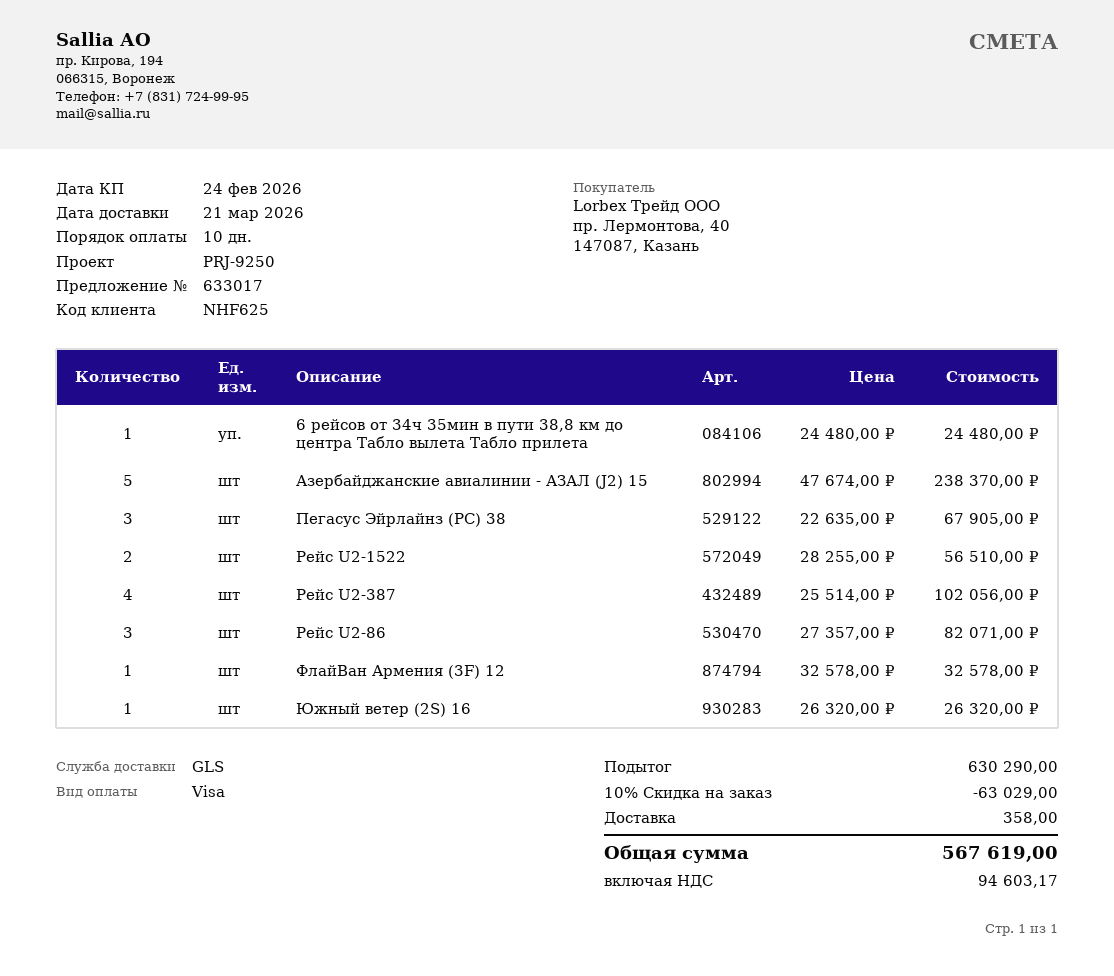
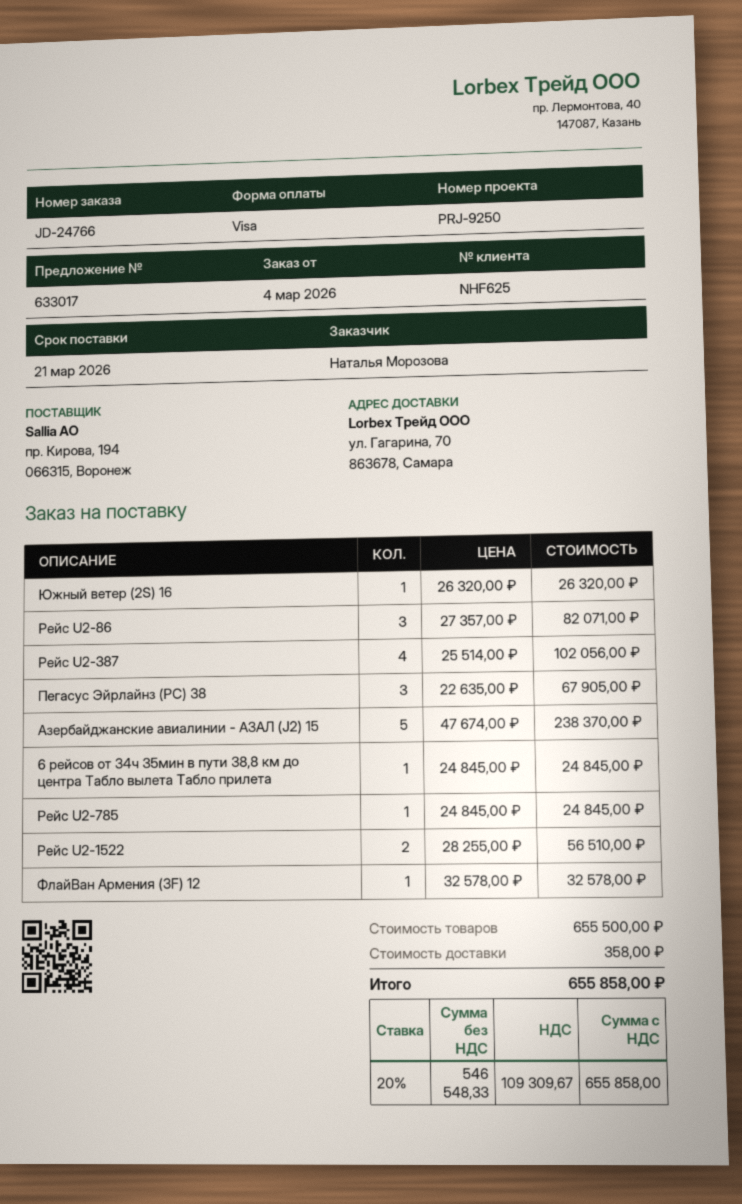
6 рейсов от 34ч 35мин в пути 38,8 км до центра Табло вылета Табло прилета: 1 x 24480.00 = 24480.00 -> 1 x 24845.00 = 24845.00
Рейс U2-785: none -> 1 x 24845.00 = 24845.00
subtotal: 630290.00 -> 655500.00
discount: 10% = 63029.00 -> none
tax: 94603.17 -> 109309.67
total: 567619.00 -> 655858.00

